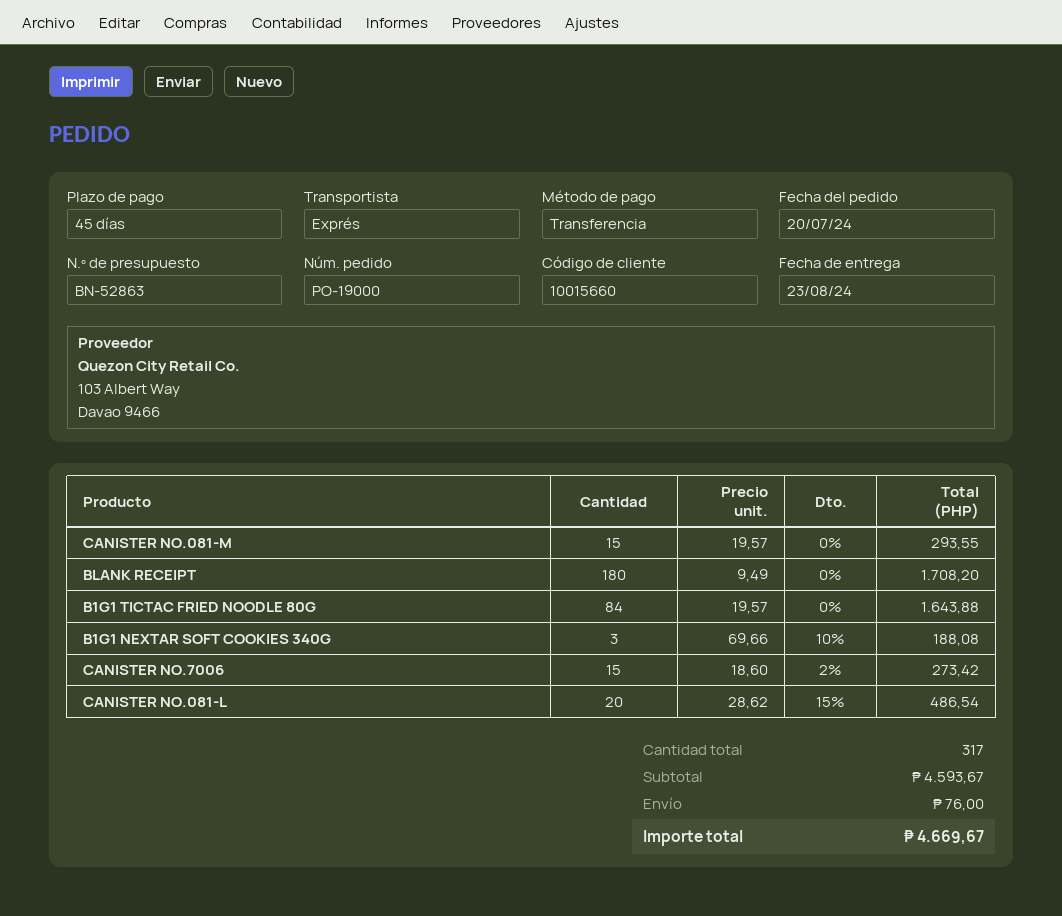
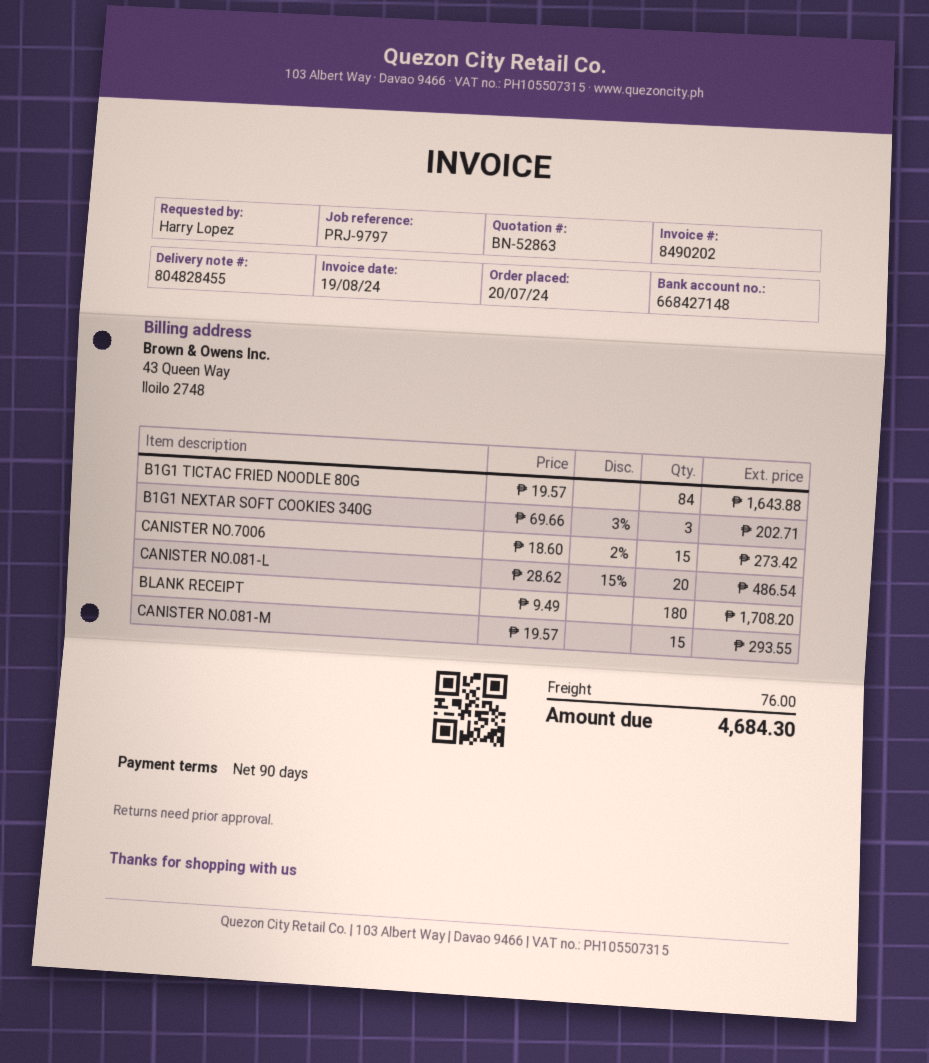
payment terms: 45 days -> 90 days
B1G1 NEXTAR SOFT COOKIES 340G: 3 x 69.66 - 10% = 188.08 -> 3 x 69.66 - 3% = 202.71
total: 4669.67 -> 4684.30

